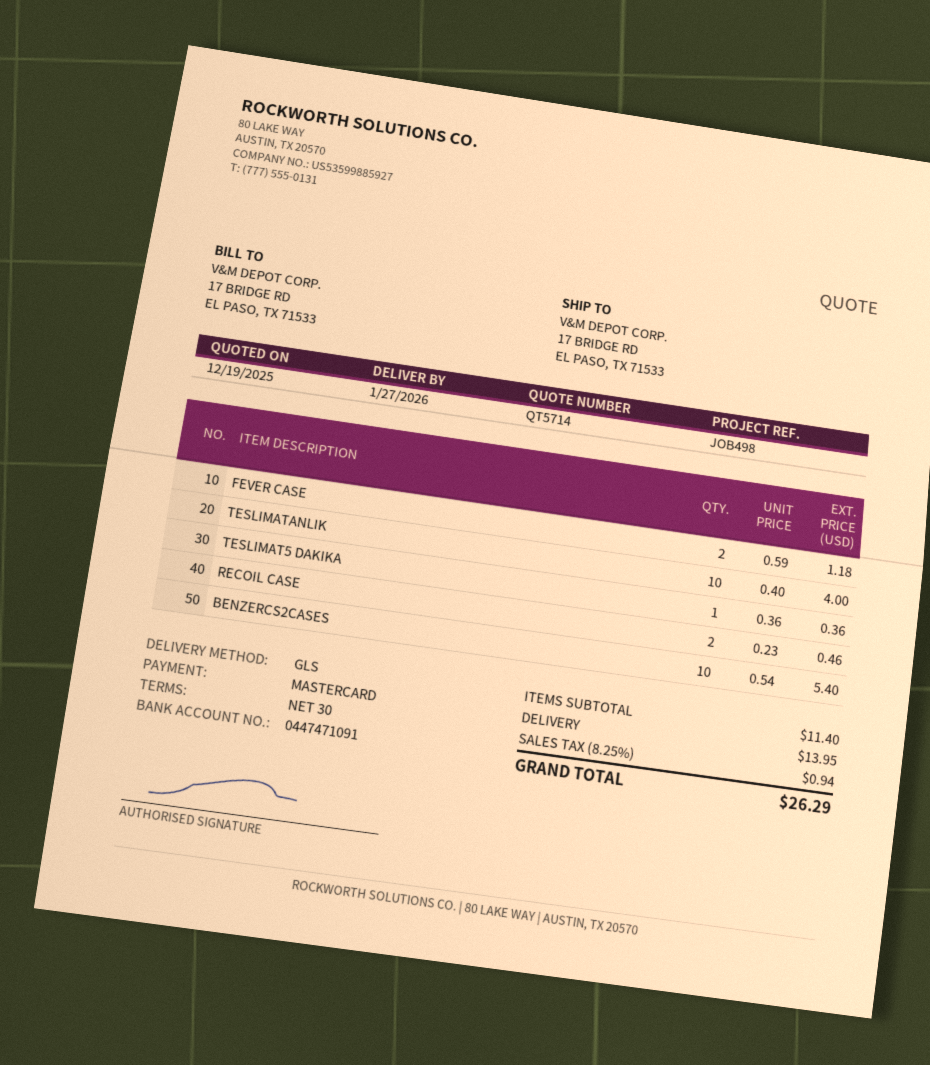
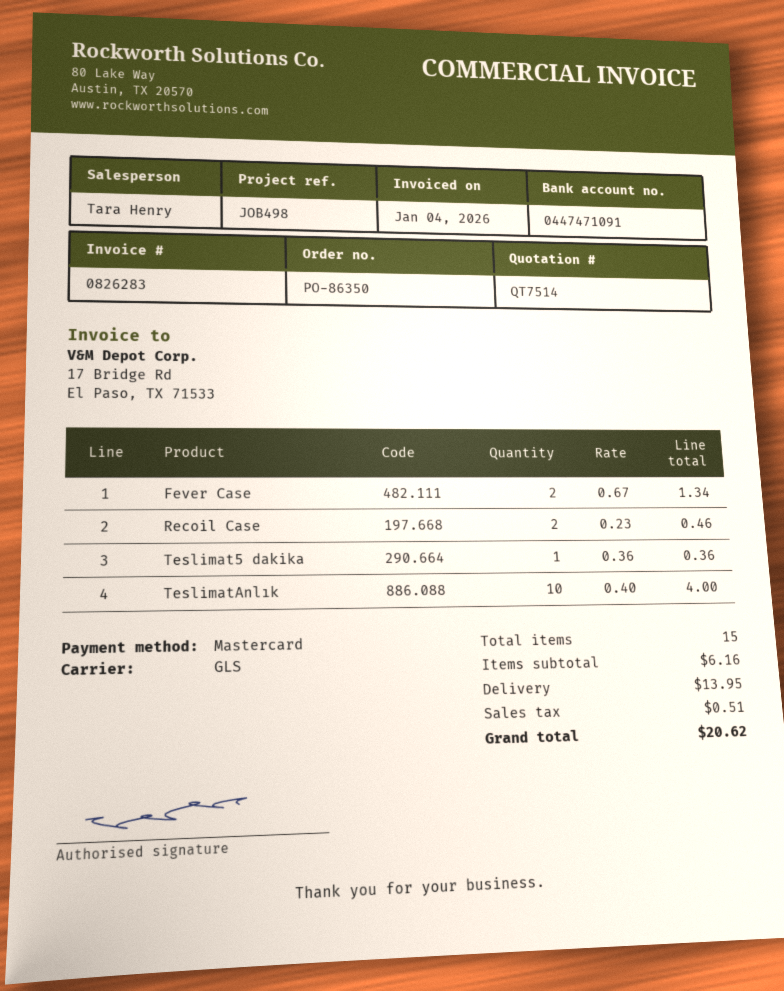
quote number: QT5714 -> QT7514
FEVER CASE: 2 x 0.59 = 1.18 -> 2 x 0.67 = 1.34
BENZERCS2CASES: 10 x 0.54 = 5.40 -> none
subtotal: 11.40 -> 6.16
tax: 0.94 -> 0.51
total: 26.29 -> 20.62

